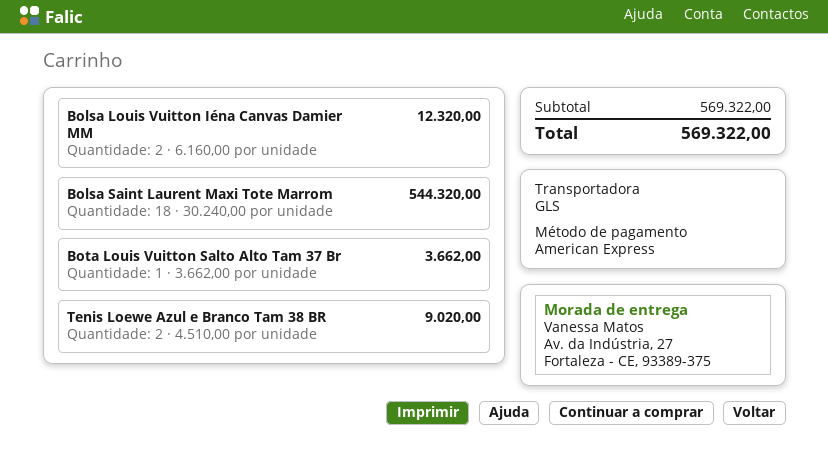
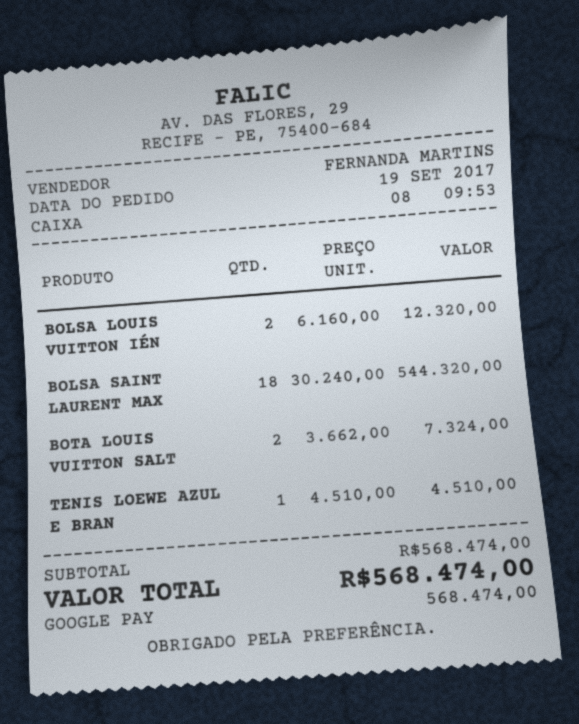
payment method: American Express -> Google Pay
Bota Louis Vuitton Salto Alto Tam 37 Br: 1 x 3662.00 = 3662.00 -> 2 x 3662.00 = 7324.00
Tenis Loewe Azul e Branco Tam 38 BR: 2 x 4510.00 = 9020.00 -> 1 x 4510.00 = 4510.00
subtotal: 569322.00 -> 568474.00
total: 569322.00 -> 568474.00

